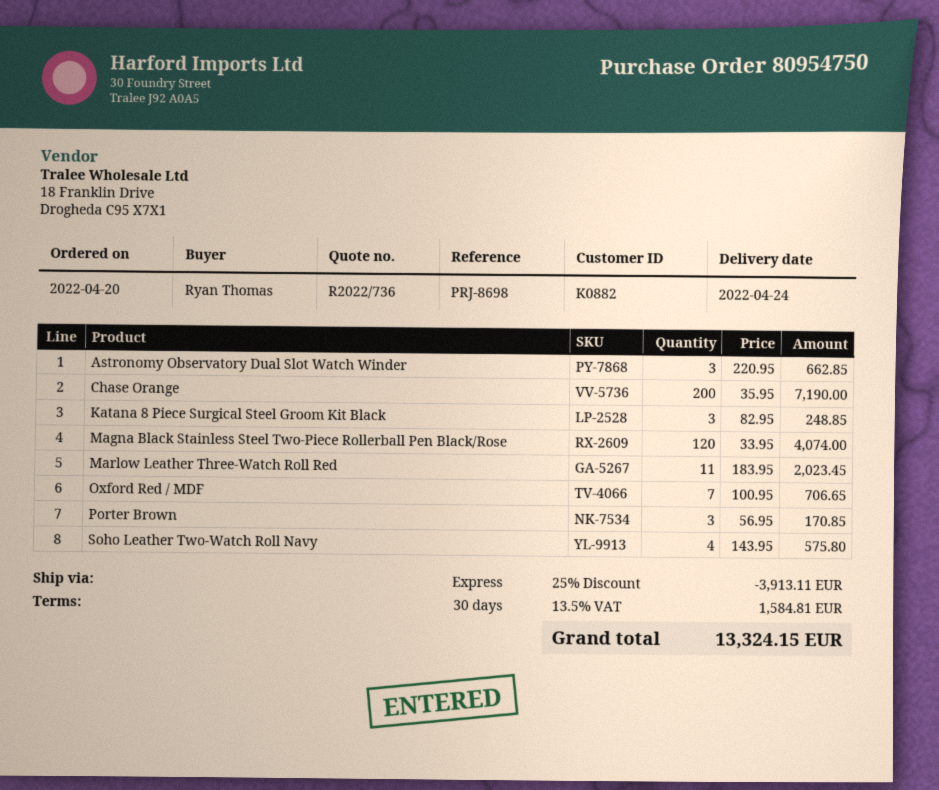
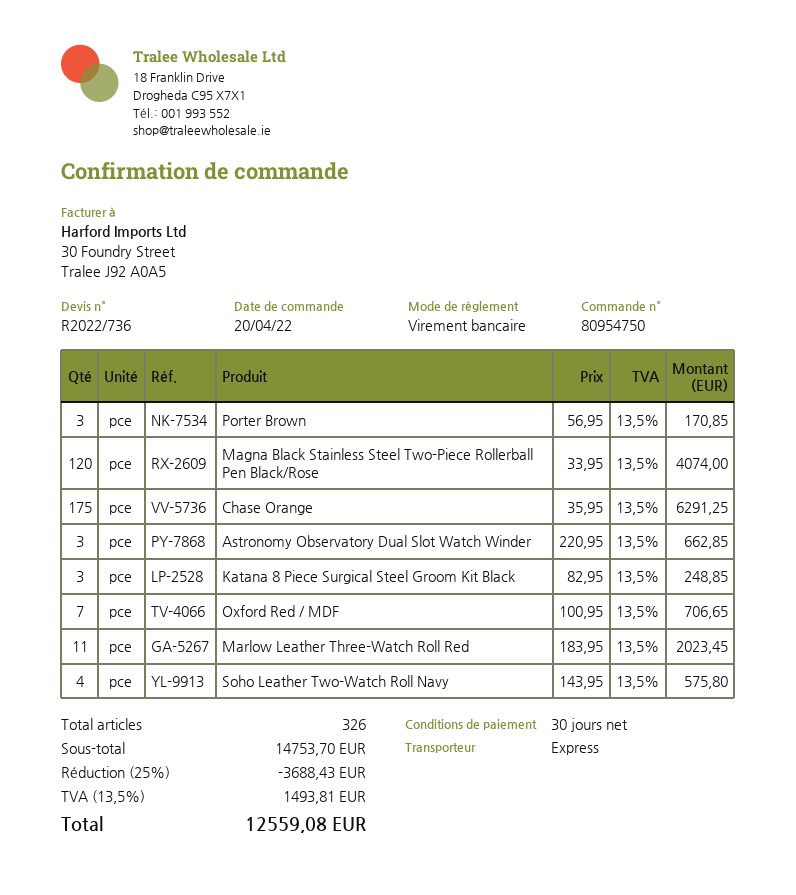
Chase Orange: 200 x 35.95 = 7190.00 -> 175 x 35.95 = 6291.25
discount: 25% = 3913.11 -> 25% = 3688.43
tax: 13.5% = 1584.81 -> 13.5% = 1493.81
total: 13324.15 -> 12559.08

